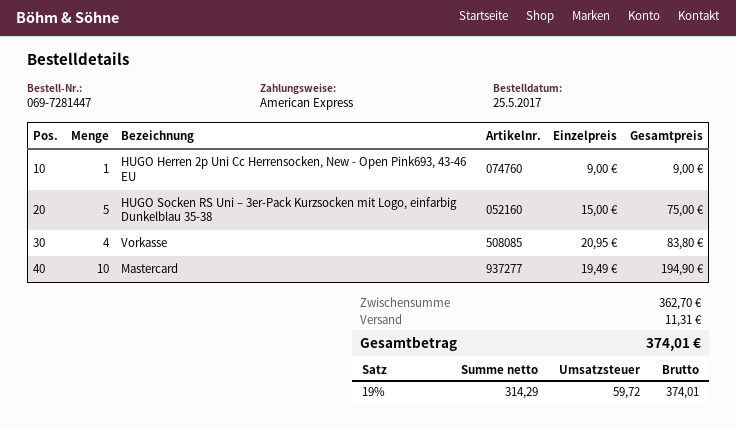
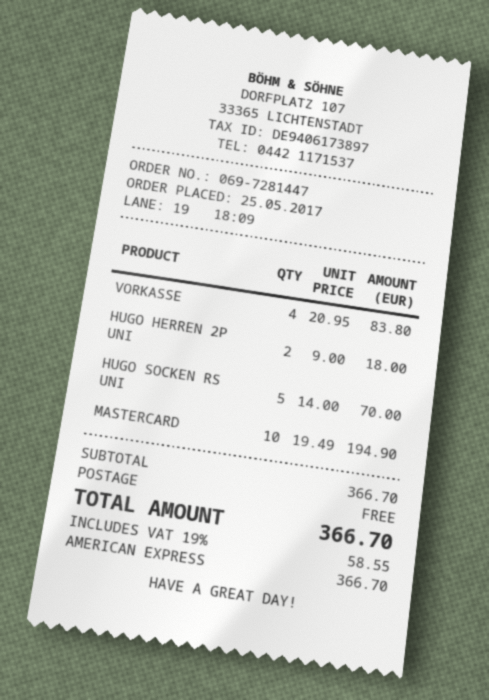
HUGO Herren 2p Uni Cc Herrensocken, New - Open Pink693, 43-46 EU: 1 x 9.00 = 9.00 -> 2 x 9.00 = 18.00
HUGO Socken RS Uni – 3er-Pack Kurzsocken mit Logo, einfarbig Dunkelblau 35-38: 5 x 15.00 = 75.00 -> 5 x 14.00 = 70.00
subtotal: 362.70 -> 366.70
shipping: 11.31 -> 0.00
tax: 19% = 59.72 -> 19% = 58.55
total: 374.01 -> 366.70

